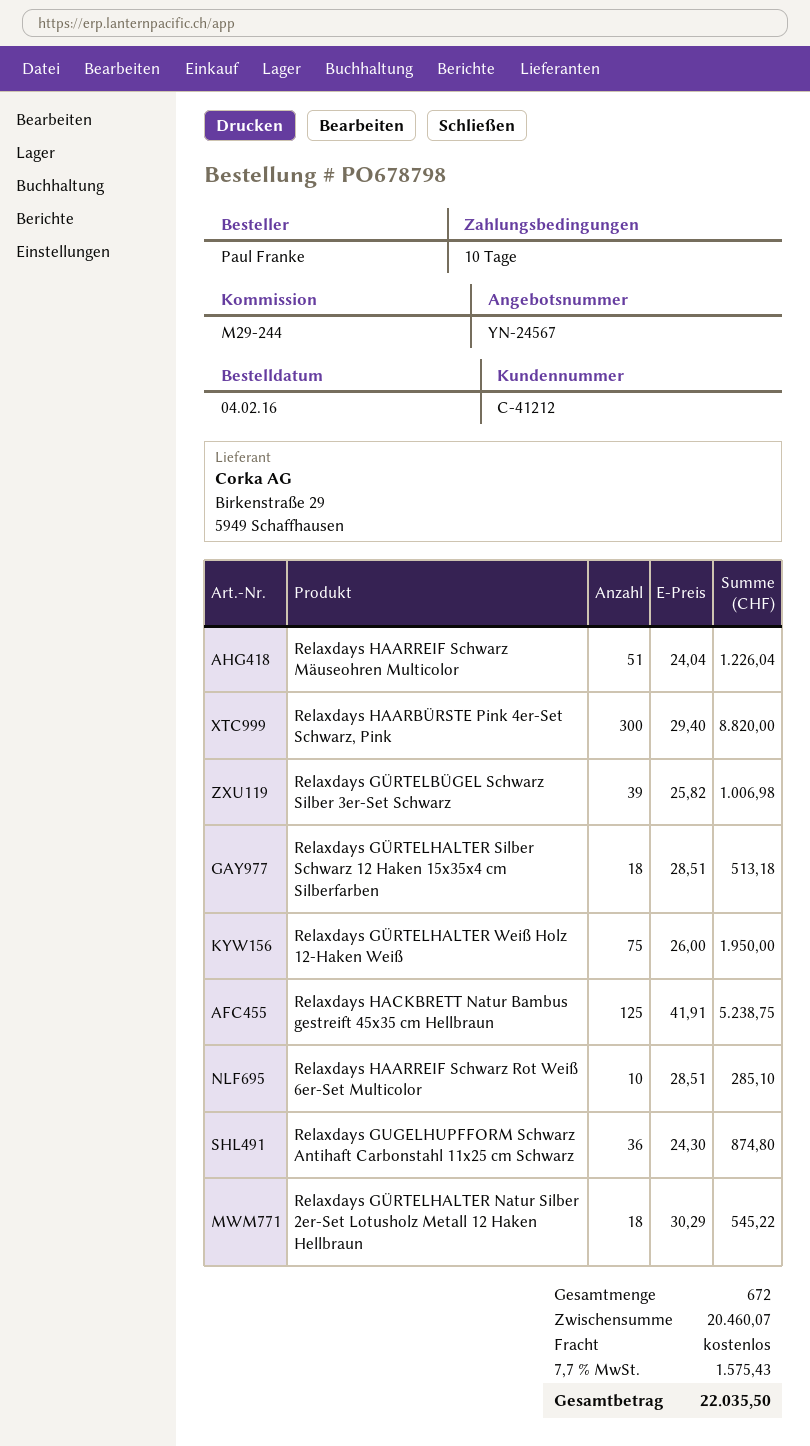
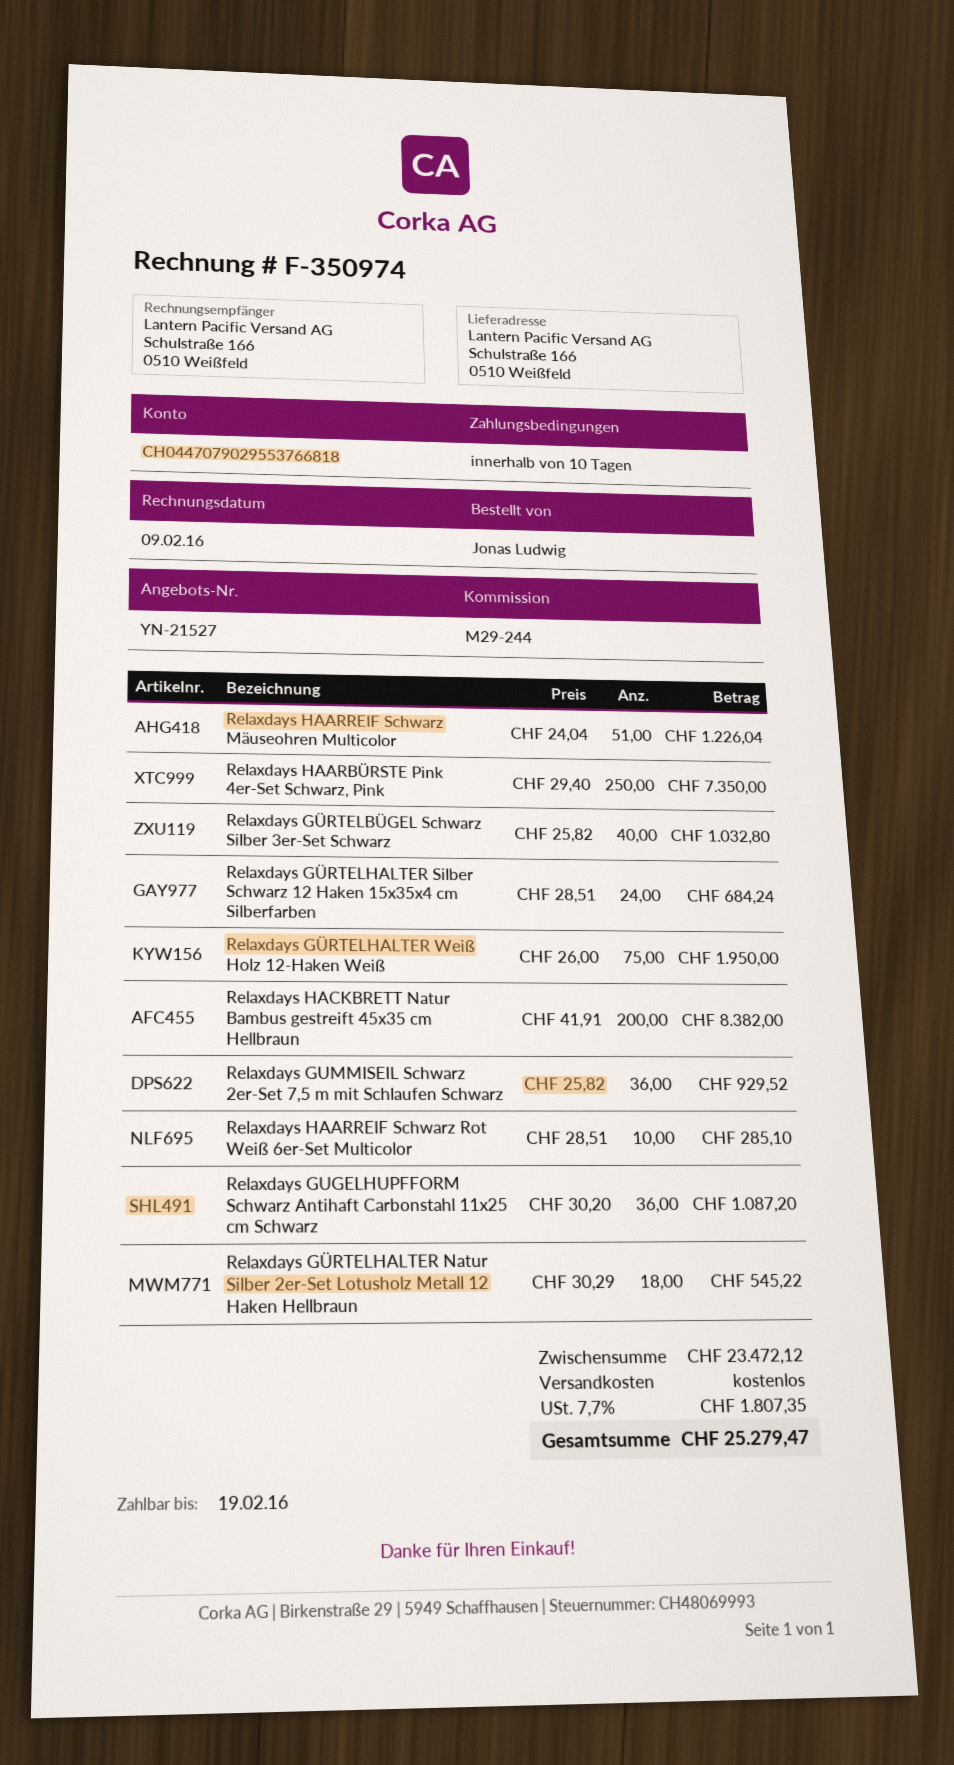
quote number: YN-24567 -> YN-21527
ordered by: Paul Franke -> Jonas Ludwig
Relaxdays HAARBÜRSTE Pink 4er-Set Schwarz, Pink: 300 x 29.40 = 8820.00 -> 250 x 29.40 = 7350.00
Relaxdays GÜRTELBÜGEL Schwarz Silber 3er-Set Schwarz: 39 x 25.82 = 1006.98 -> 40 x 25.82 = 1032.80
Relaxdays GÜRTELHALTER Silber Schwarz 12 Haken 15x35x4 cm Silberfarben: 18 x 28.51 = 513.18 -> 24 x 28.51 = 684.24
Relaxdays HACKBRETT Natur Bambus gestreift 45x35 cm Hellbraun: 125 x 41.91 = 5238.75 -> 200 x 41.91 = 8382.00
Relaxdays GUGELHUPFFORM Schwarz Antihaft Carbonstahl 11x25 cm Schwarz: 36 x 24.30 = 874.80 -> 36 x 30.20 = 1087.20
Relaxdays GUMMISEIL Schwarz 2er-Set 7,5 m mit Schlaufen Schwarz: none -> 36 x 25.82 = 929.52
subtotal: 20460.07 -> 23472.12
tax: 7.7% = 1575.43 -> 7.7% = 1807.35
total: 22035.50 -> 25279.47

